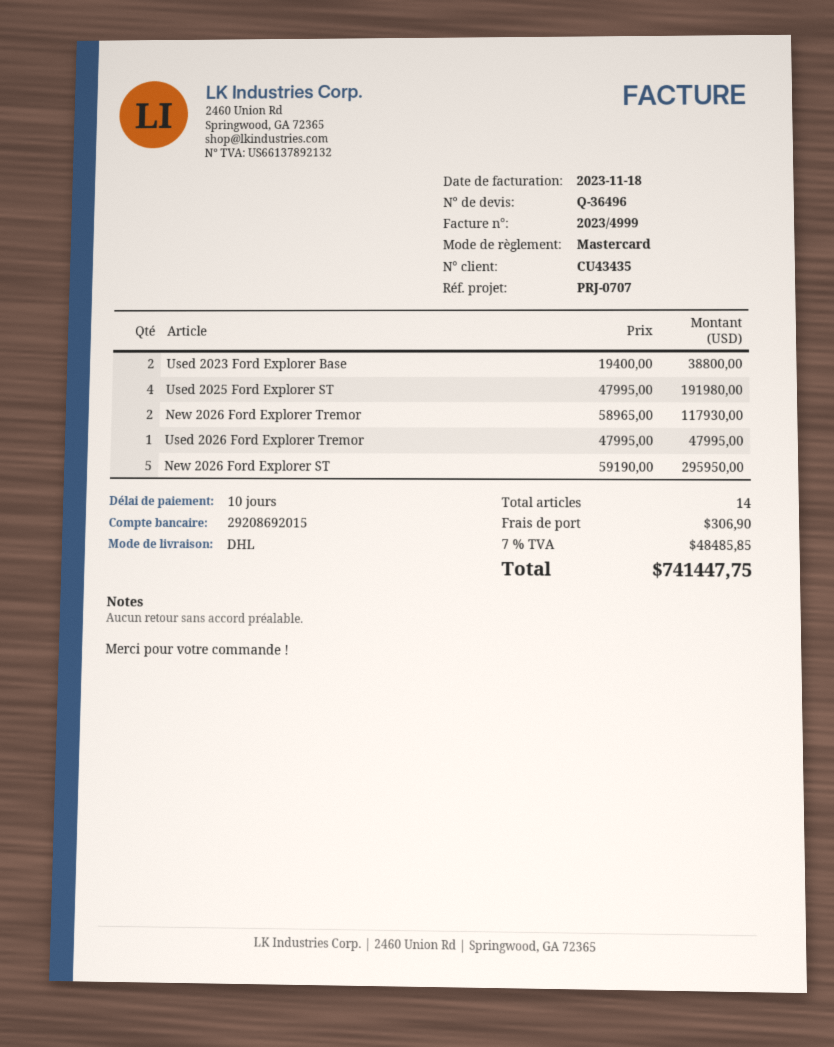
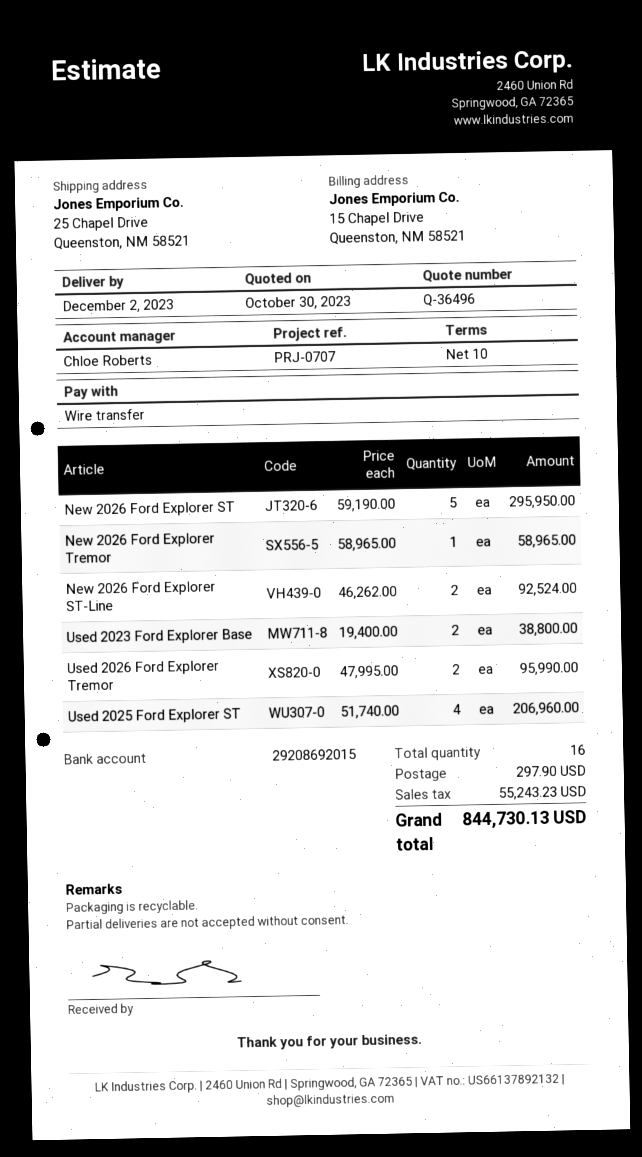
payment method: Mastercard -> bank transfer
Used 2025 Ford Explorer ST: 4 x 47995.00 = 191980.00 -> 4 x 51740.00 = 206960.00
New 2026 Ford Explorer Tremor: 2 x 58965.00 = 117930.00 -> 1 x 58965.00 = 58965.00
Used 2026 Ford Explorer Tremor: 1 x 47995.00 = 47995.00 -> 2 x 47995.00 = 95990.00
New 2026 Ford Explorer ST-Line: none -> 2 x 46262.00 = 92524.00
total quantity: 14 -> 16
shipping: 306.90 -> 297.90
tax: 48485.85 -> 55243.23
total: 741447.75 -> 844730.13

